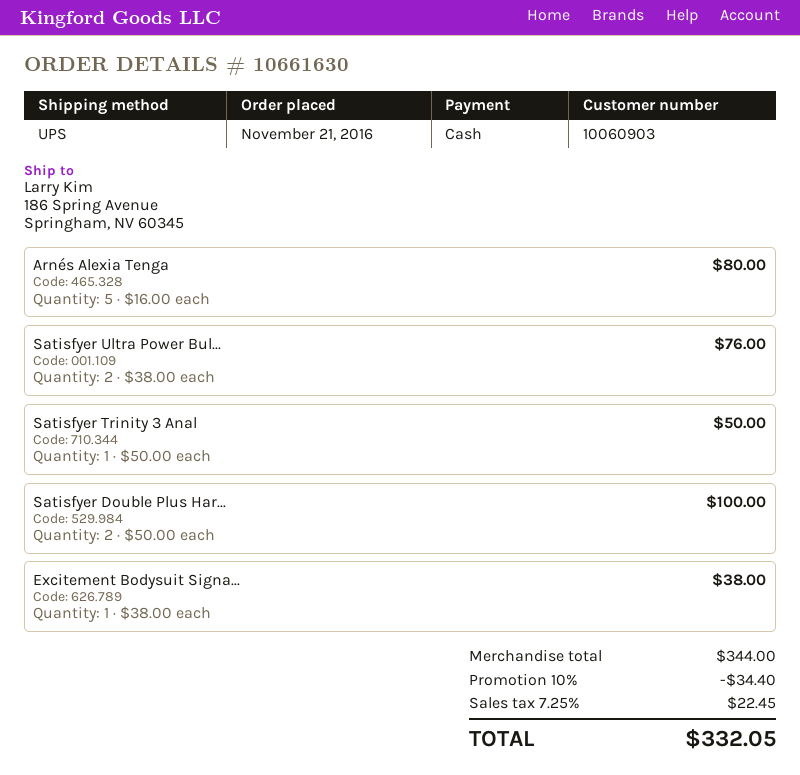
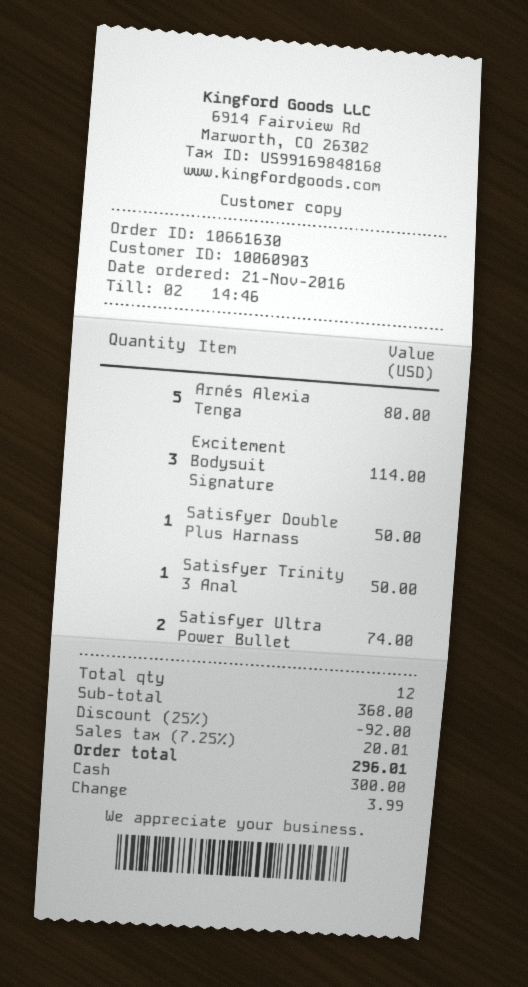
Satisfyer Ultra Power Bul...: 2 for 76.00 -> 2 for 74.00
Satisfyer Double Plus Har...: 2 for 100.00 -> 1 for 50.00
Excitement Bodysuit Signa...: 1 for 38.00 -> 3 for 114.00
subtotal: 344.00 -> 368.00
discount: 10% = 34.40 -> 25% = 92.00
tax: 7.25% = 22.45 -> 7.25% = 20.01
total: 332.05 -> 296.01

